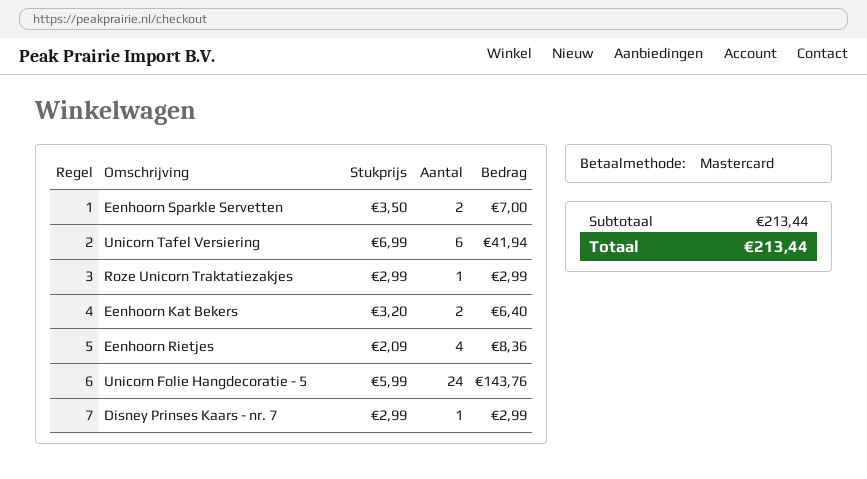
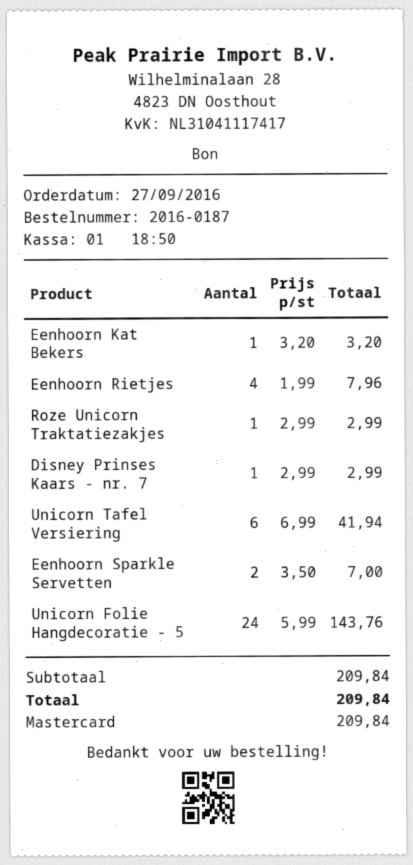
Eenhoorn Kat Bekers: 2 x 3.20 = 6.40 -> 1 x 3.20 = 3.20
Eenhoorn Rietjes: 4 x 2.09 = 8.36 -> 4 x 1.99 = 7.96
subtotal: 213.44 -> 209.84
total: 213.44 -> 209.84

